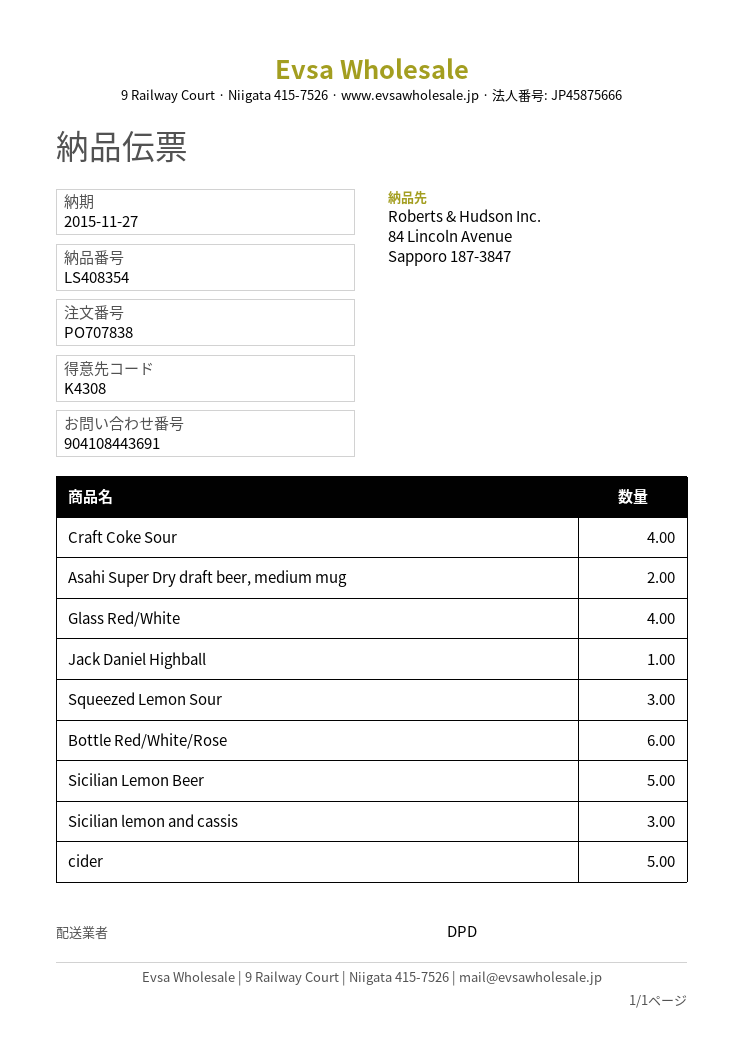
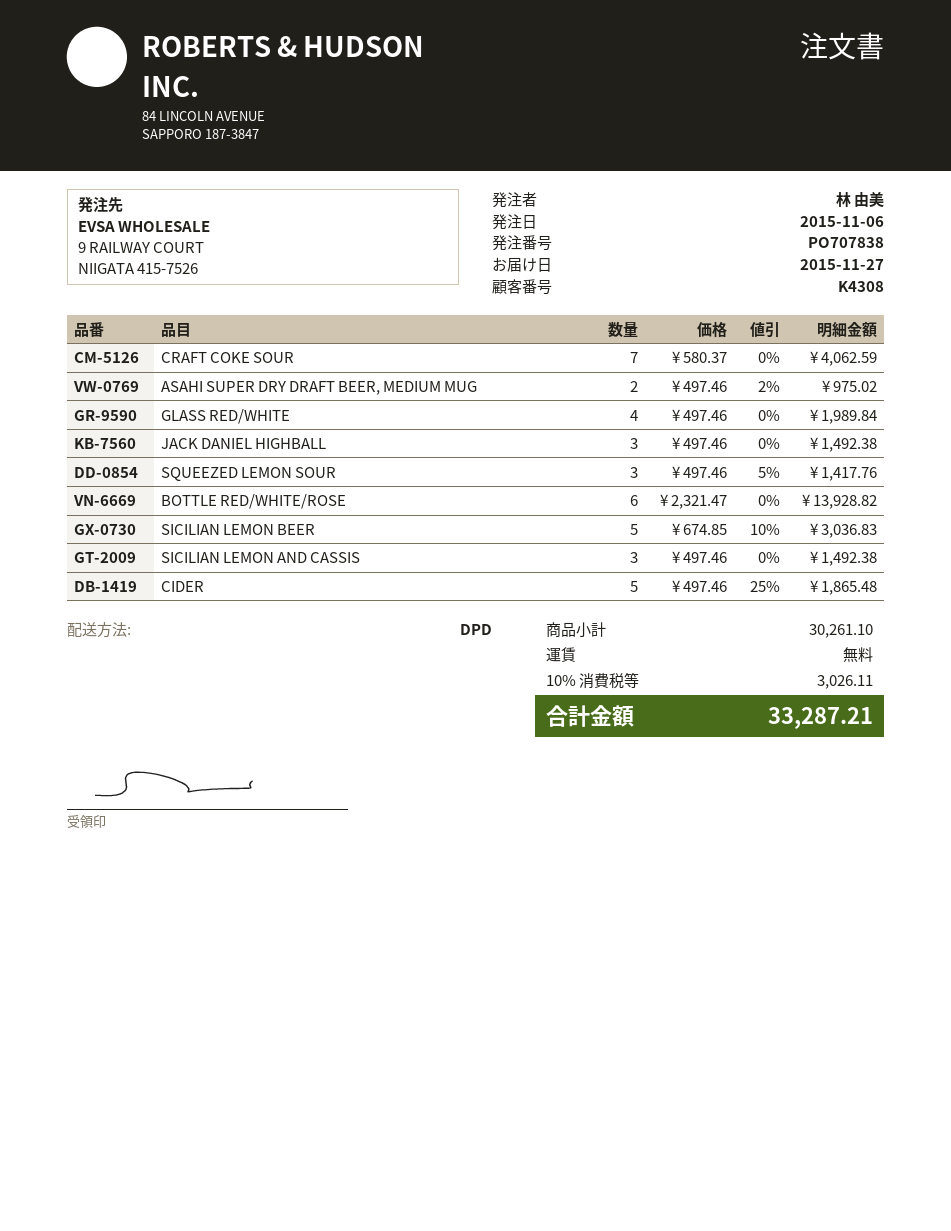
Craft Coke Sour: 4 -> 7
Jack Daniel Highball: 1 -> 3

